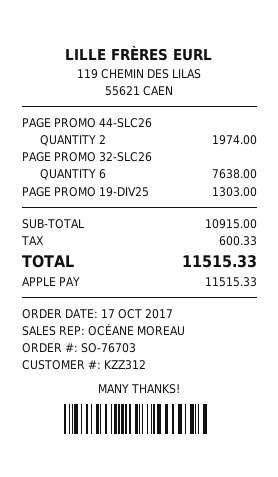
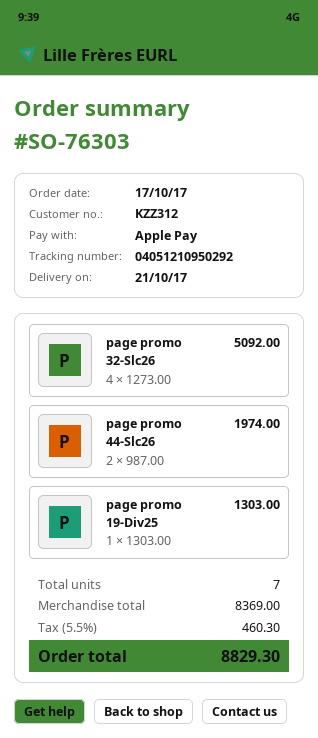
order number: SO-76703 -> SO-76303
PAGE PROMO 32-SLC26: 6 for 7638.00 -> 4 for 5092.00
subtotal: 10915.00 -> 8369.00
tax: 600.33 -> 460.30
total: 11515.33 -> 8829.30

